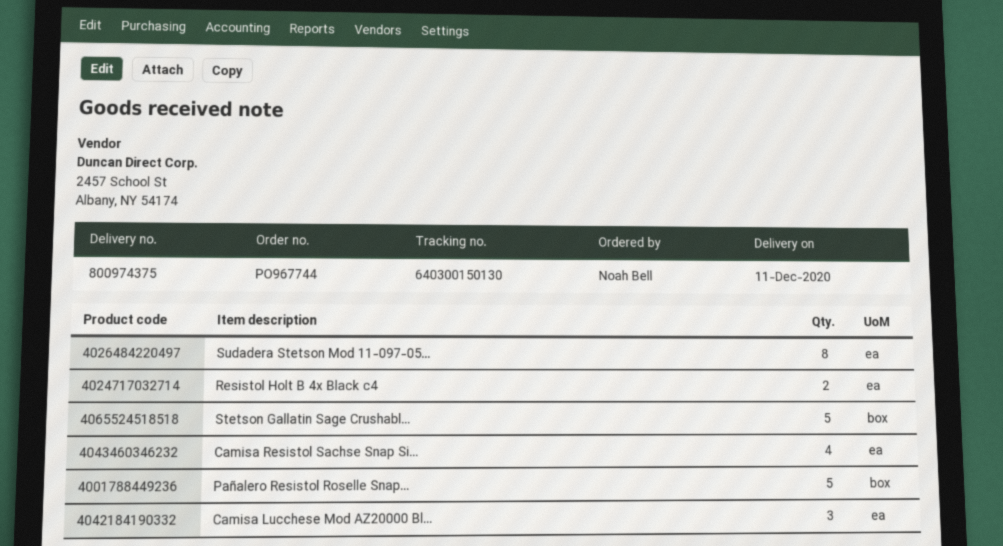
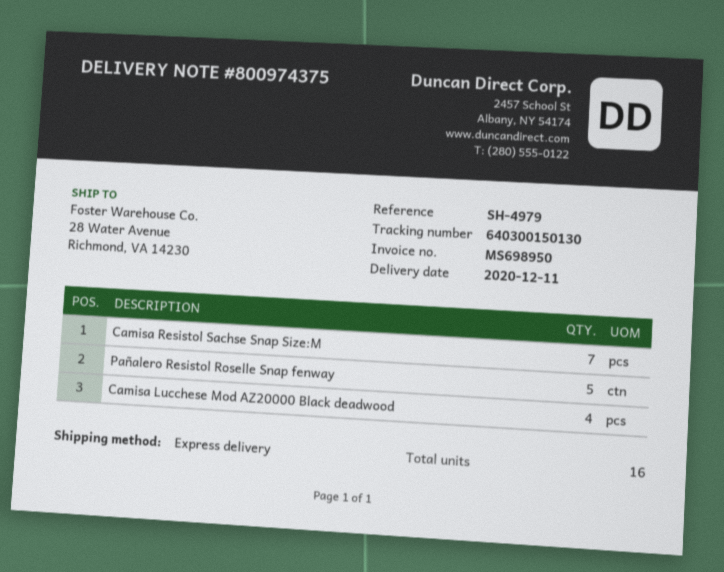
Sudadera Stetson Mod 11-097-05...: 8 -> none
Resistol Holt B 4x Black c4: 2 -> none
Stetson Gallatin Sage Crushabl...: 5 -> none
Camisa Resistol Sachse Snap Si...: 4 -> 7
Camisa Lucchese Mod AZ20000 Bl...: 3 -> 4

